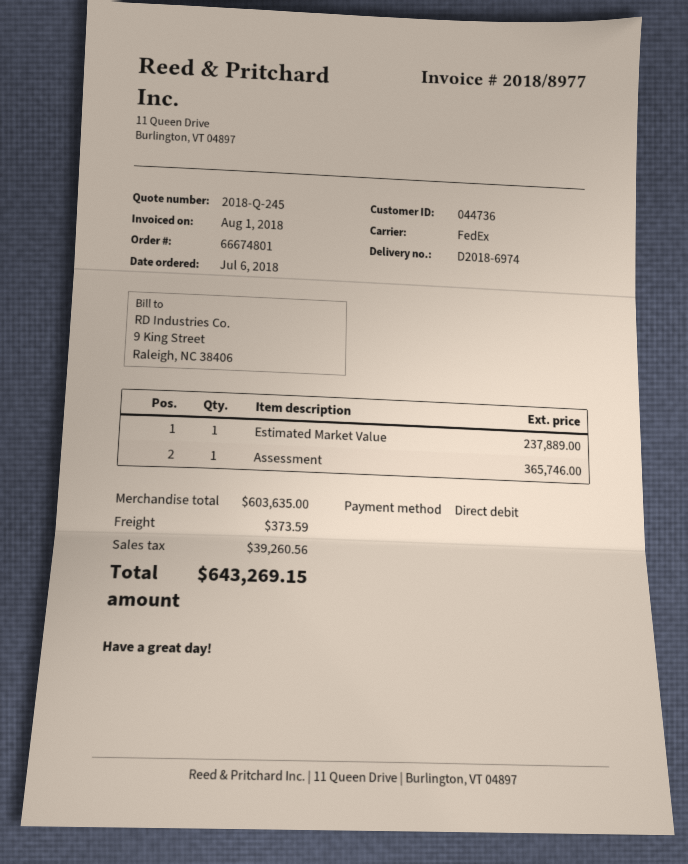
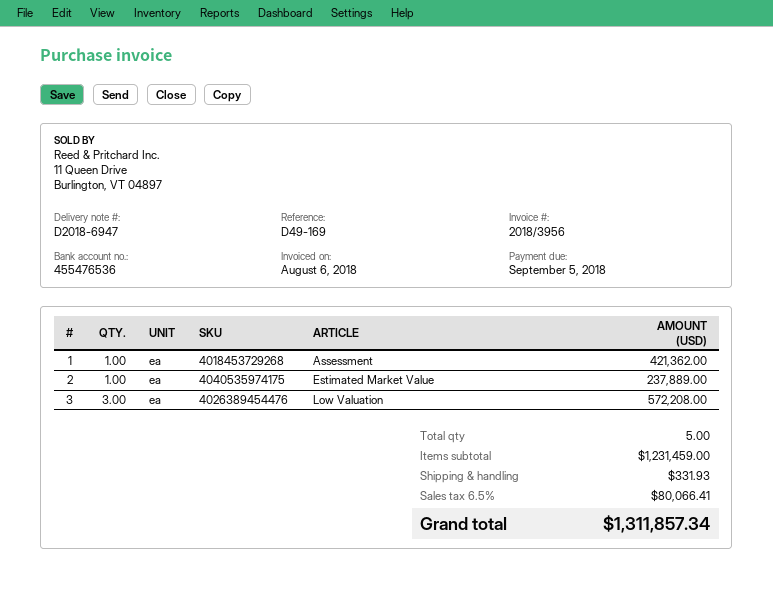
delivery note number: D2018-6974 -> D2018-6947
invoice number: 2018/8977 -> 2018/3956
invoice date: 2018-08-01 -> 2018-08-06
Assessment: 1 for 365746.00 -> 1 for 421362.00
Low Valuation: none -> 3 for 572208.00
subtotal: 603635.00 -> 1231459.00
shipping: 373.59 -> 331.93
tax: 39260.56 -> 80066.41
total: 643269.15 -> 1311857.34

